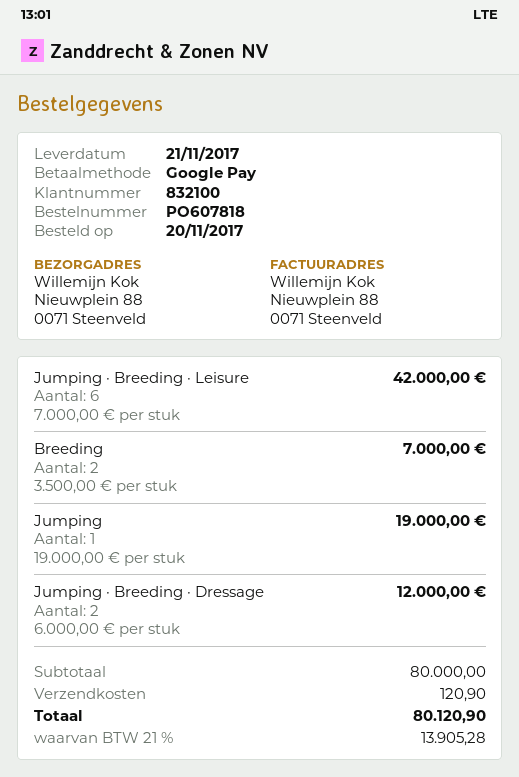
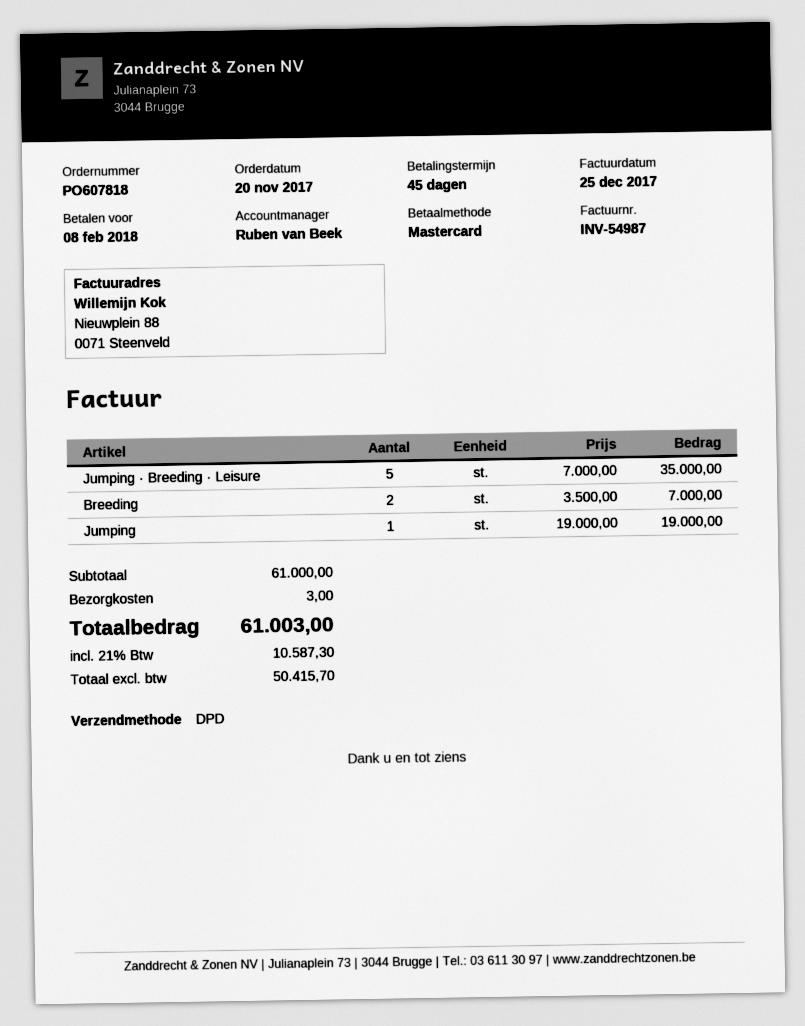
payment method: Google Pay -> Mastercard
Jumping · Breeding · Leisure: 6 x 7000.00 = 42000.00 -> 5 x 7000.00 = 35000.00
Jumping · Breeding · Dressage: 2 x 6000.00 = 12000.00 -> none
subtotal: 80000.00 -> 61000.00
shipping: 120.90 -> 3.00
tax: 21% = 13905.28 -> 21% = 10587.30
total: 80120.90 -> 61003.00

